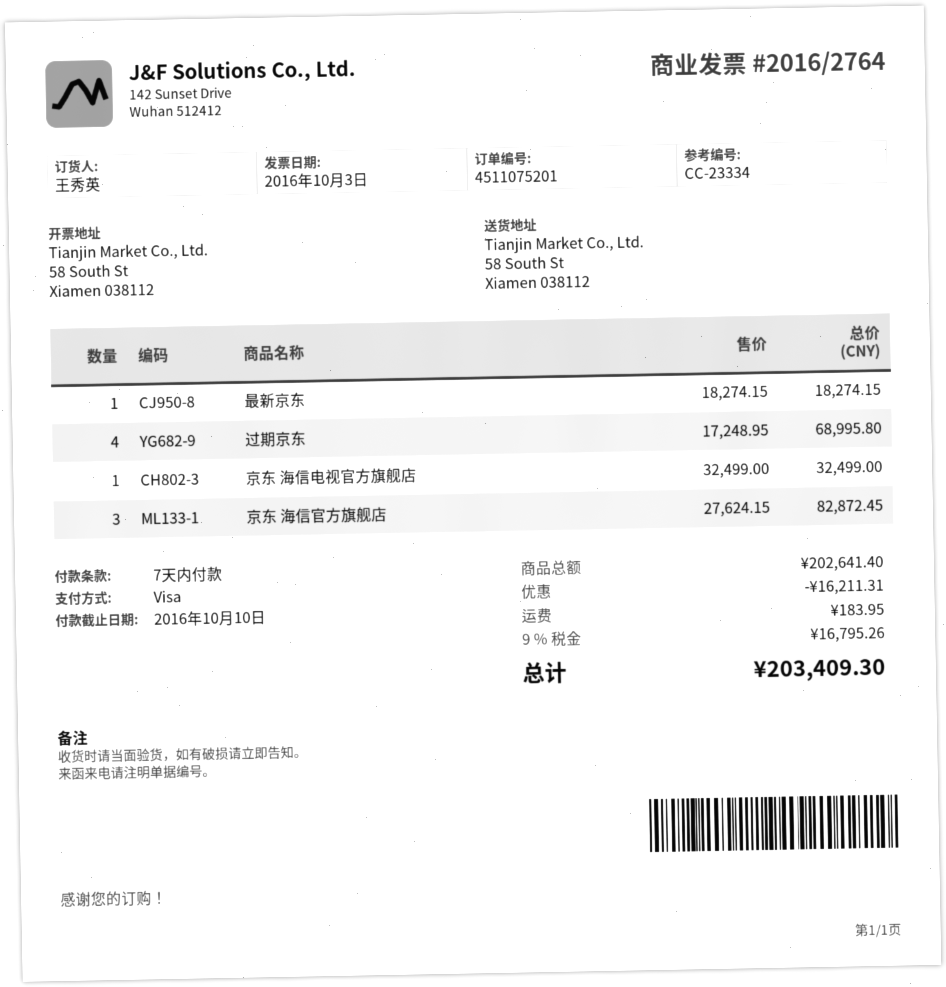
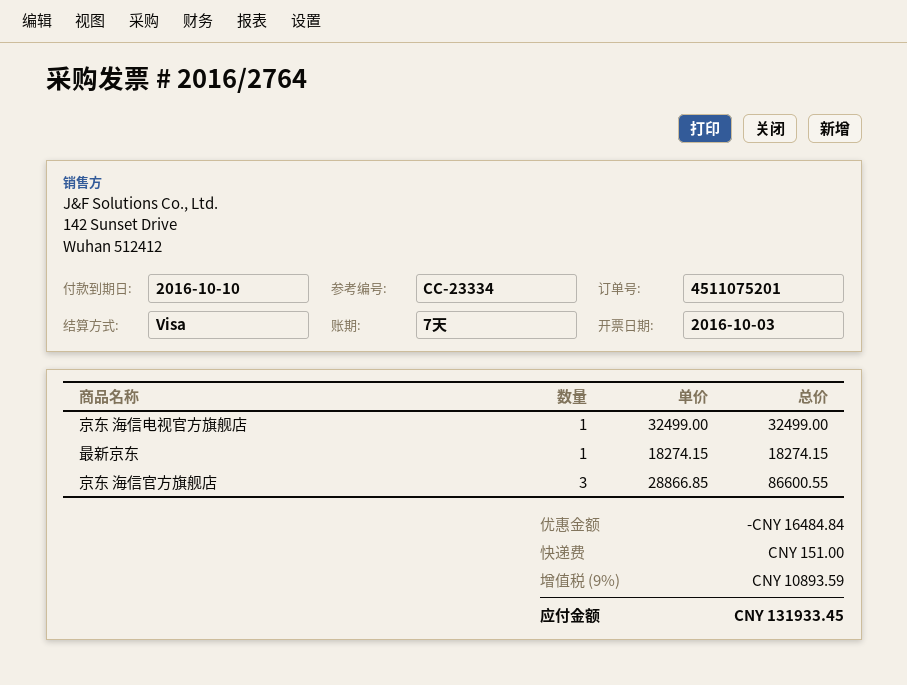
过期京东: 4 x 17248.95 = 68995.80 -> none
京东 海信官方旗舰店: 3 x 27624.15 = 82872.45 -> 3 x 28866.85 = 86600.55
discount: 16211.31 -> 16484.84
shipping: 183.95 -> 151.00
tax: 9% = 16795.26 -> 9% = 10893.59
total: 203409.30 -> 131933.45

